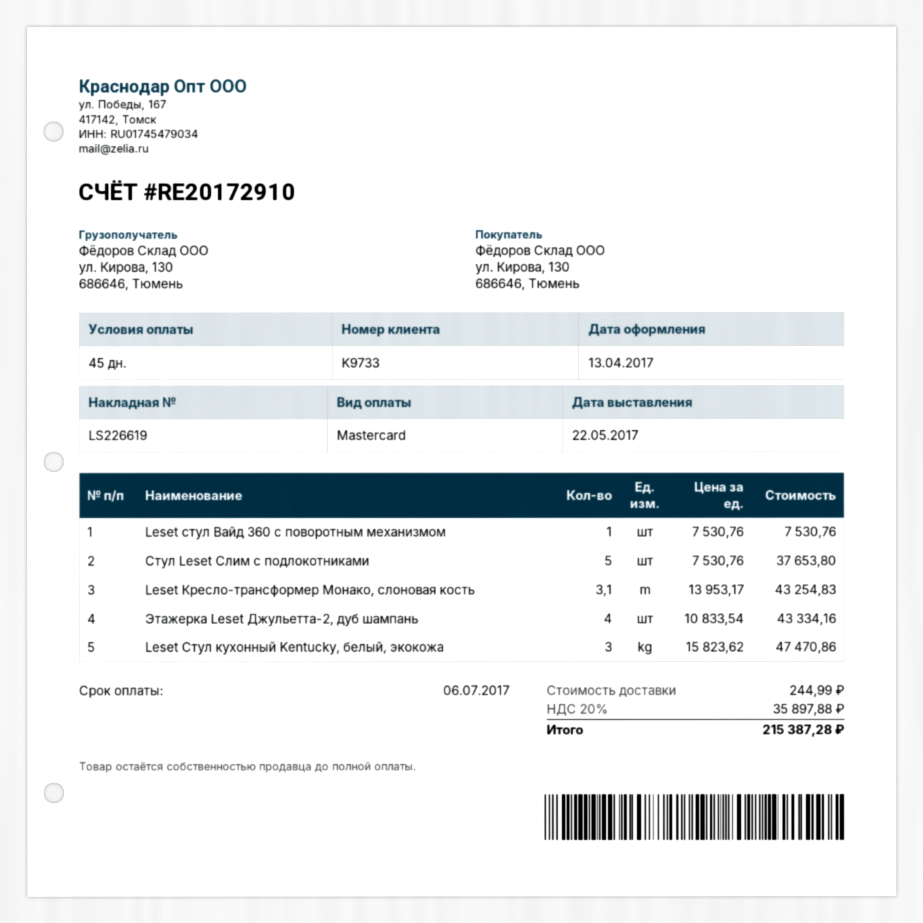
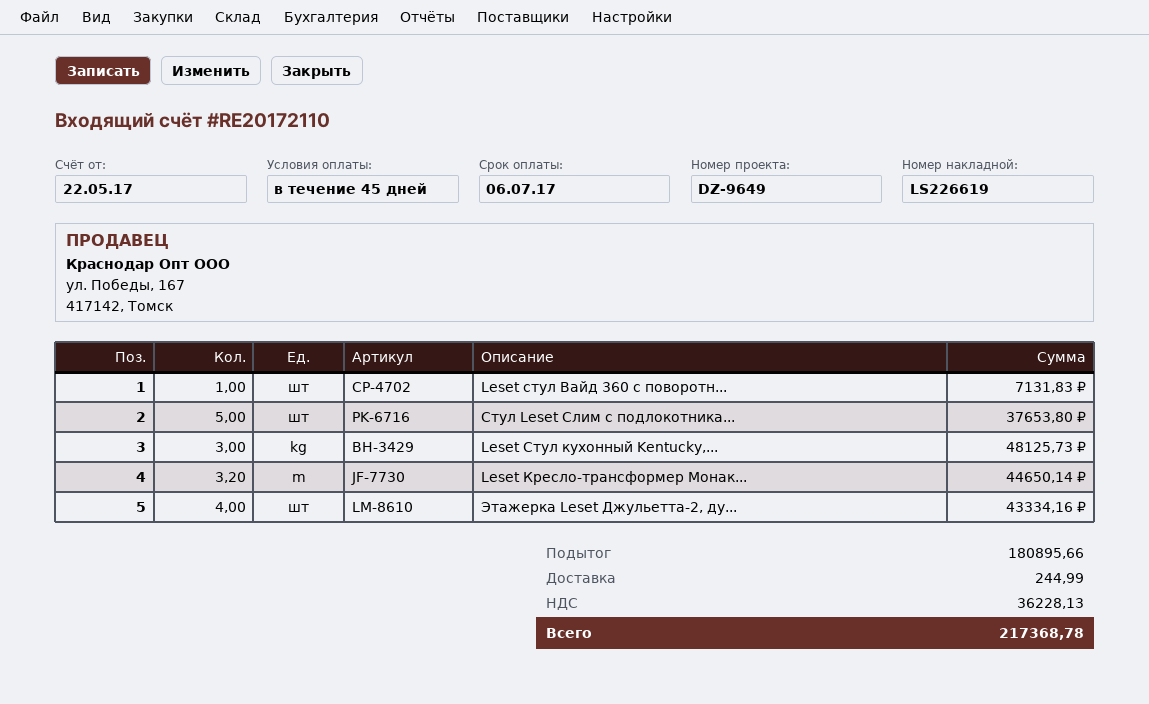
invoice number: RE20172910 -> RE20172110
Leset стул Вайд 360 с поворотным механизмом: 1 for 7530.76 -> 1 for 7131.83
Leset Кресло-трансформер Монако, слоновая кость: 3.1 for 43254.83 -> 3.2 for 44650.14
Leset Стул кухонный Kentucky, белый, экокожа: 3 for 47470.86 -> 3 for 48125.73
tax: 35897.88 -> 36228.13
total: 215387.28 -> 217368.78

